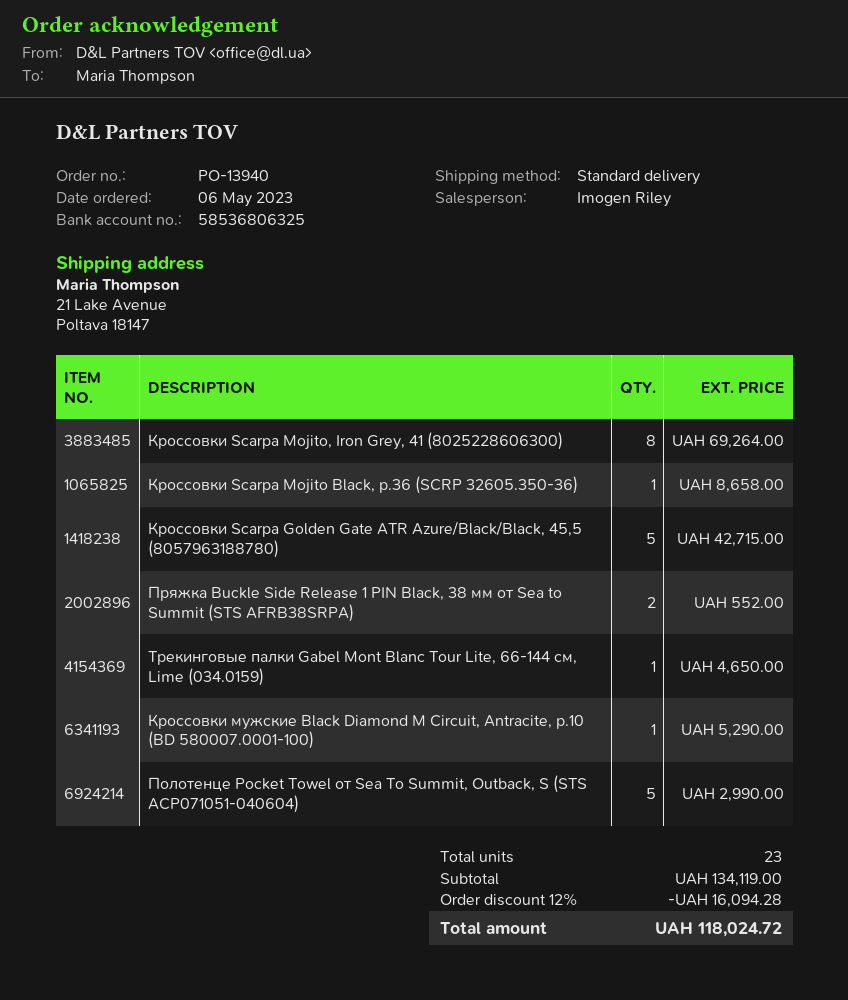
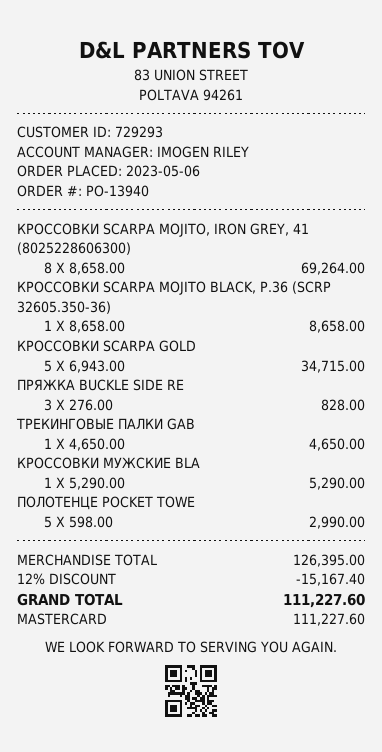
Кроссовки Scarpa Golden Gate ATR Azure/Black/Black, 45,5 (8057963188780): 5 for 42715.00 -> 5 for 34715.00
Пряжка Buckle Side Release 1 PIN Black, 38 мм от Sea to Summit (STS AFRB38SRPA): 2 for 552.00 -> 3 for 828.00
subtotal: 134119.00 -> 126395.00
discount: 12% = 16094.28 -> 12% = 15167.40
total: 118024.72 -> 111227.60

